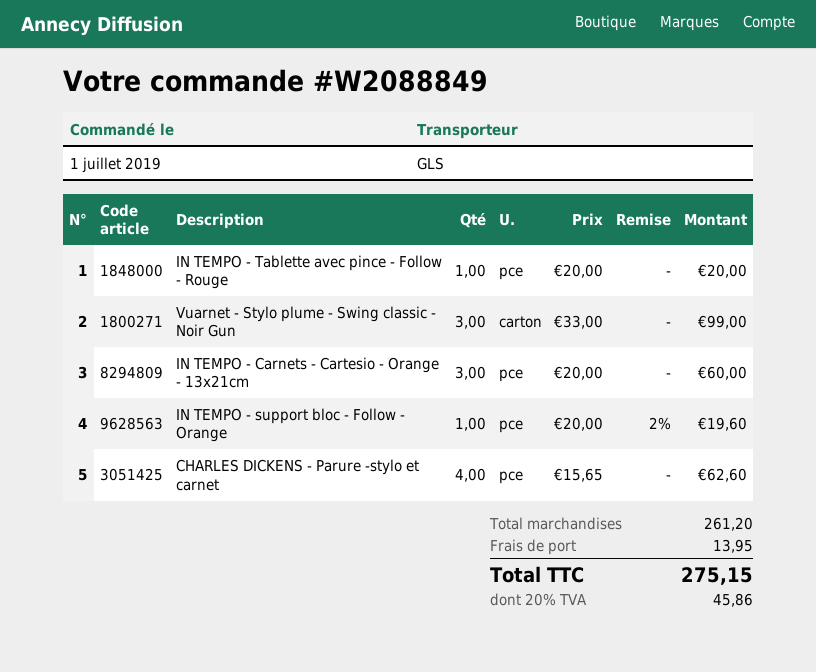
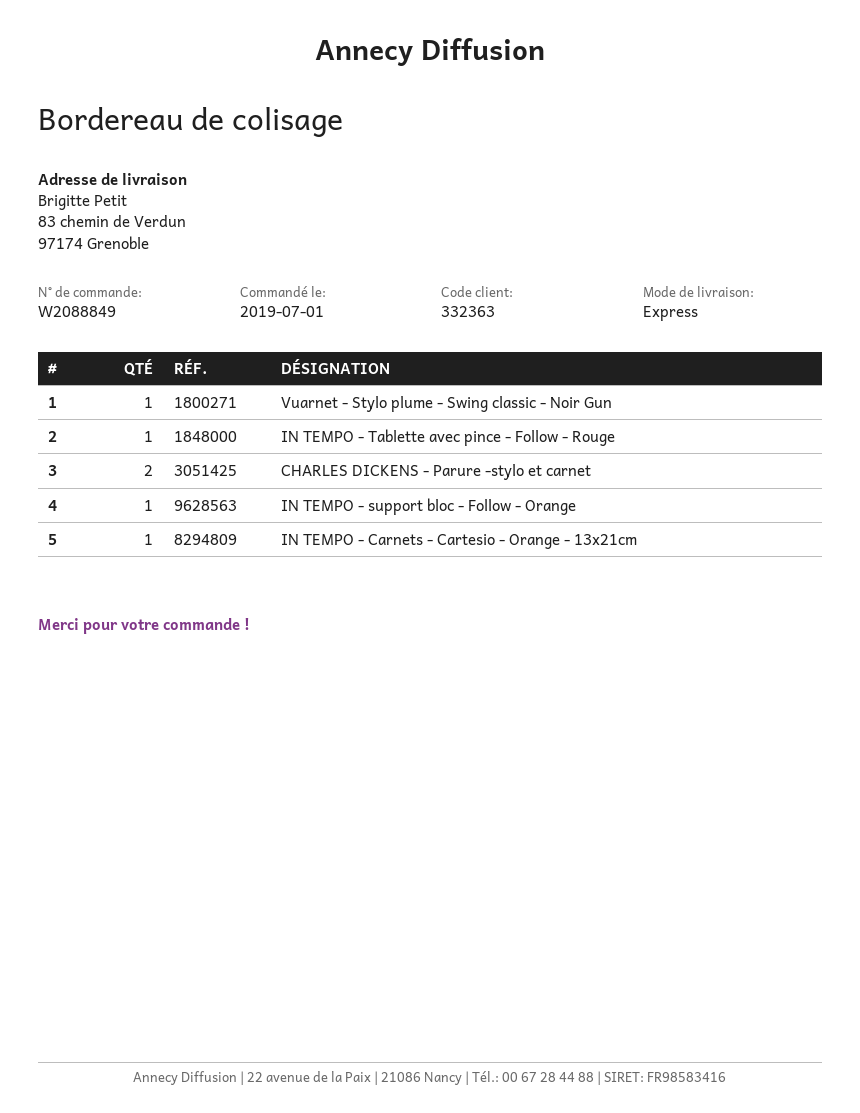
shipping method: GLS -> express
Vuarnet - Stylo plume - Swing classic - Noir Gun: 3 -> 1
IN TEMPO - Carnets - Cartesio - Orange - 13x21cm: 3 -> 1
CHARLES DICKENS - Parure -stylo et carnet: 4 -> 2

